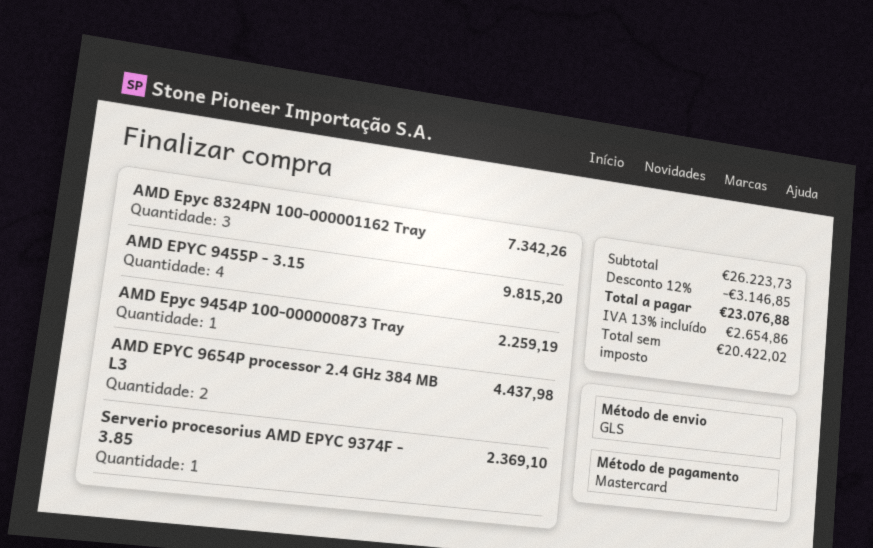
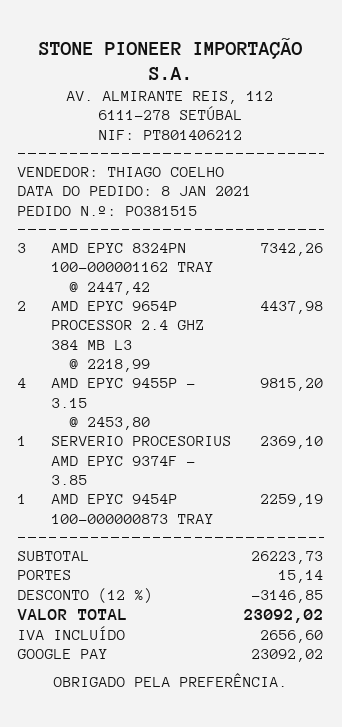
payment method: Mastercard -> Google Pay
shipping: none -> 15.14
tax: 2654.86 -> 2656.60
total: 23076.88 -> 23092.02

